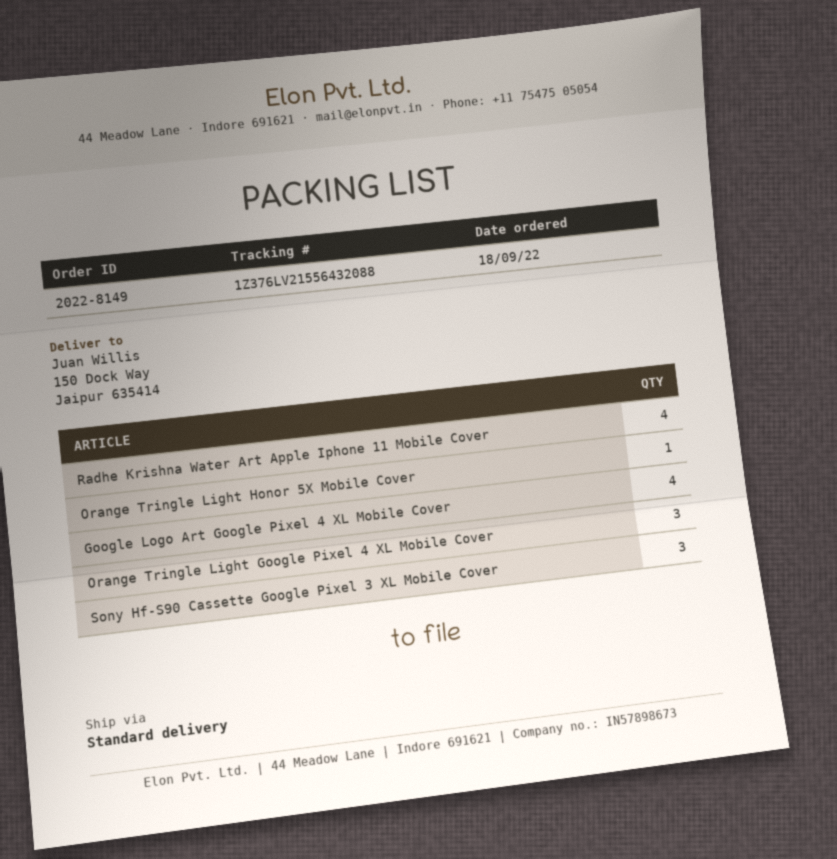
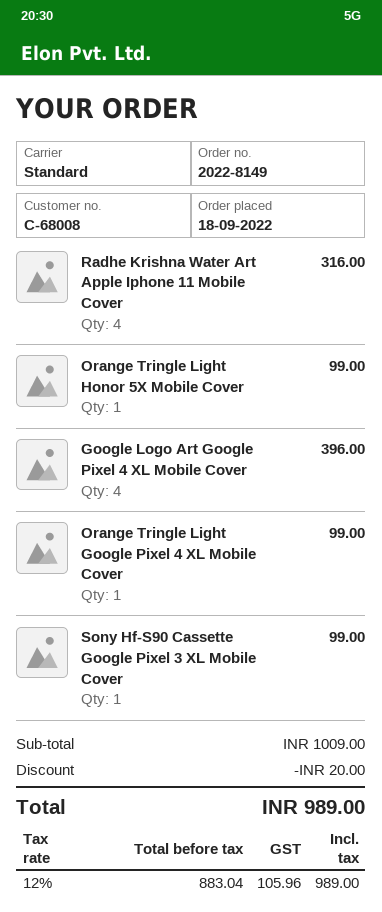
Orange Tringle Light Google Pixel 4 XL Mobile Cover: 3 -> 1
Sony Hf-S90 Cassette Google Pixel 3 XL Mobile Cover: 3 -> 1

